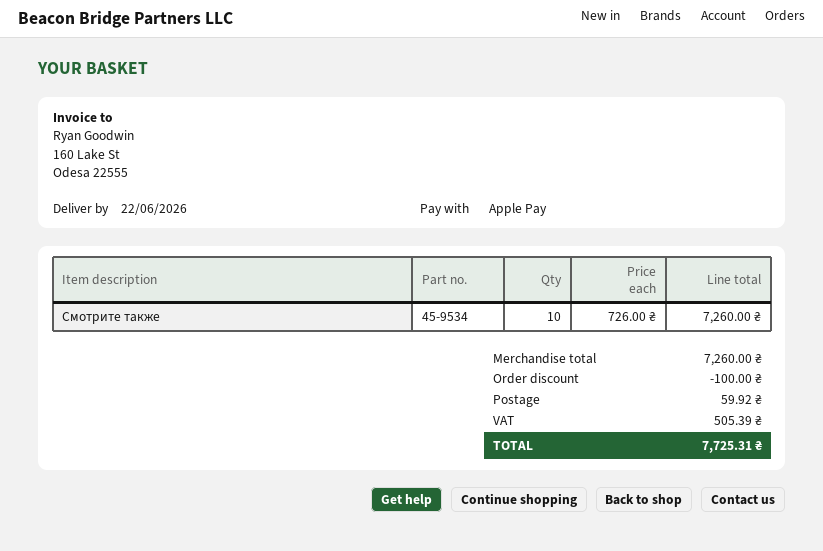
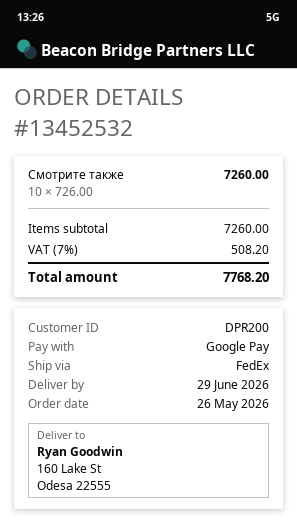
delivery date: 2026-06-22 -> 2026-06-29
payment method: Apple Pay -> Google Pay
discount: 100.00 -> none
shipping: 59.92 -> none
tax: 505.39 -> 508.20
total: 7725.31 -> 7768.20

